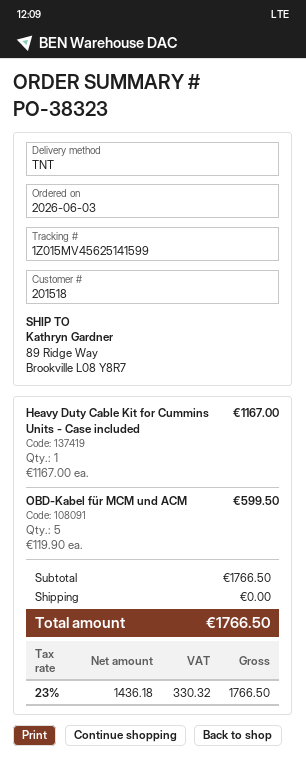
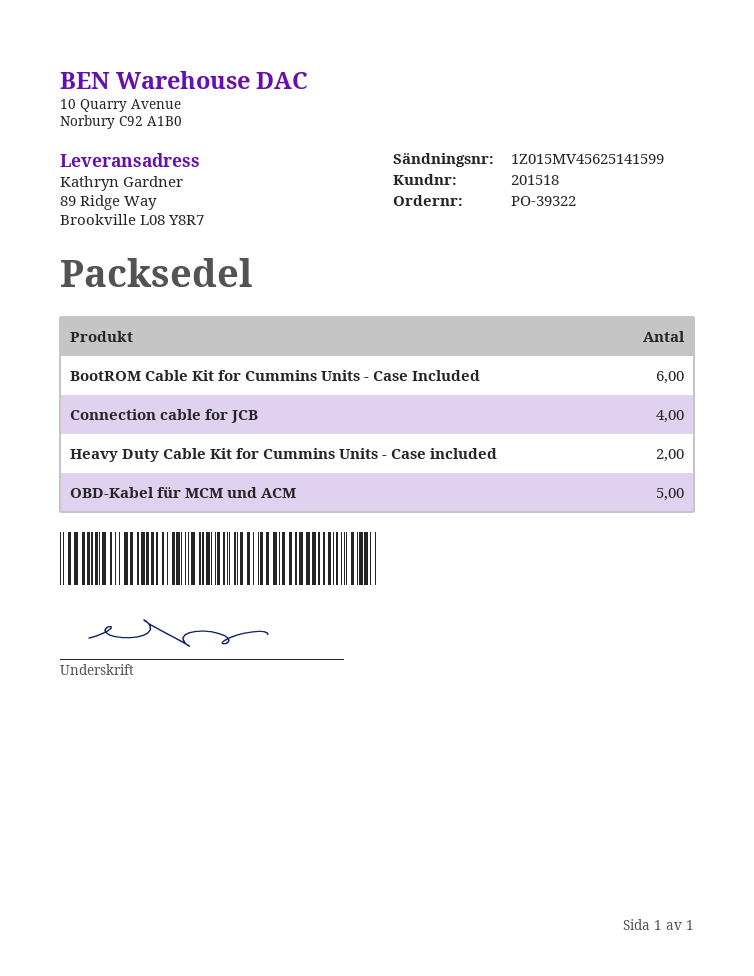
order number: PO-38323 -> PO-39322
Heavy Duty Cable Kit for Cummins Units - Case included: 1 -> 2
BootROM Cable Kit for Cummins Units - Case Included: none -> 6
Connection cable for JCB: none -> 4

